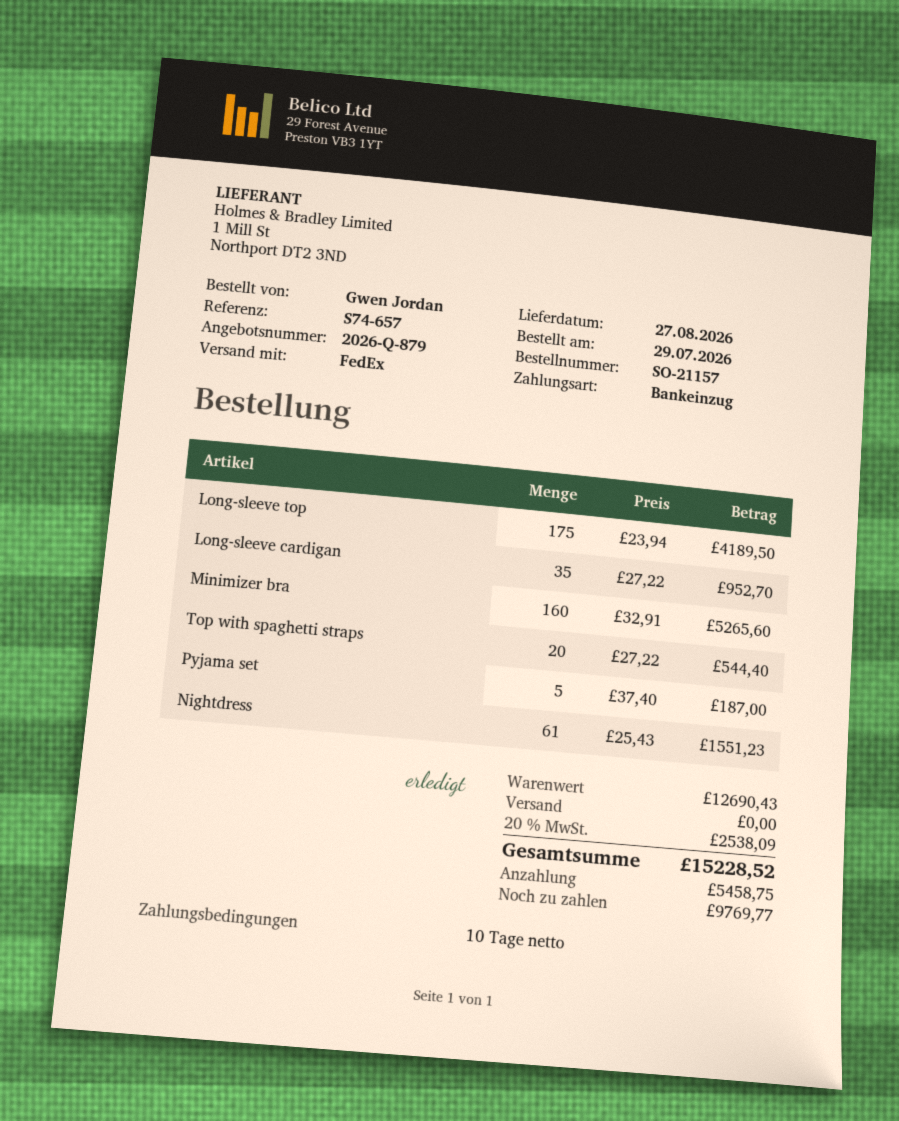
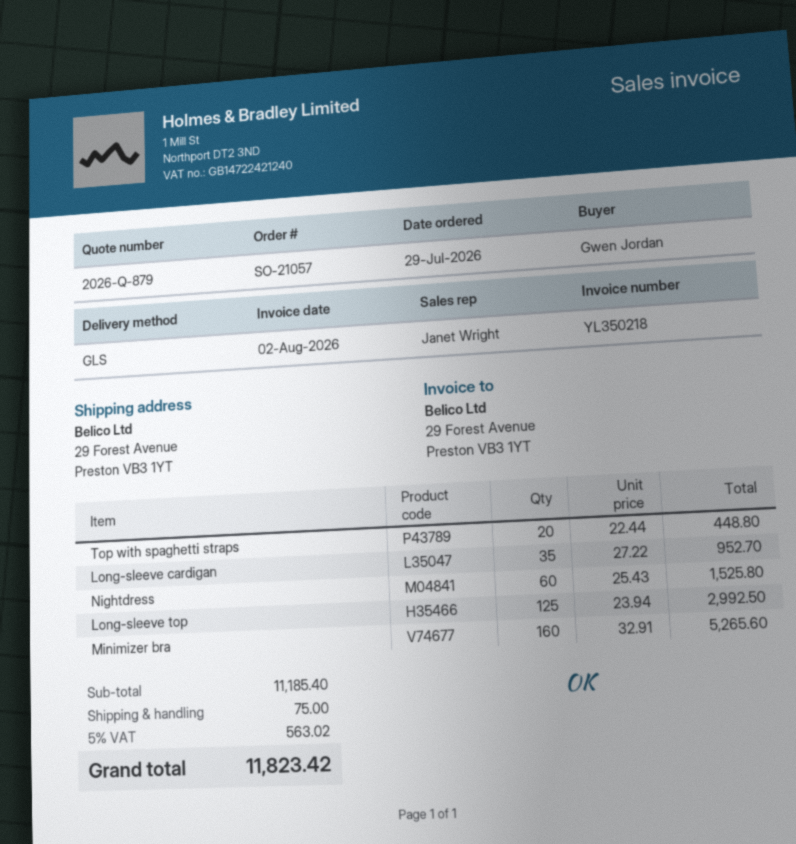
order number: SO-21157 -> SO-21057
shipping method: FedEx -> GLS
Long-sleeve top: 175 x 23.94 = 4189.50 -> 125 x 23.94 = 2992.50
Top with spaghetti straps: 20 x 27.22 = 544.40 -> 20 x 22.44 = 448.80
Pyjama set: 5 x 37.40 = 187.00 -> none
Nightdress: 61 x 25.43 = 1551.23 -> 60 x 25.43 = 1525.80
subtotal: 12690.43 -> 11185.40
shipping: 0.00 -> 75.00
tax: 20% = 2538.09 -> 5% = 563.02
total: 15228.52 -> 11823.42

